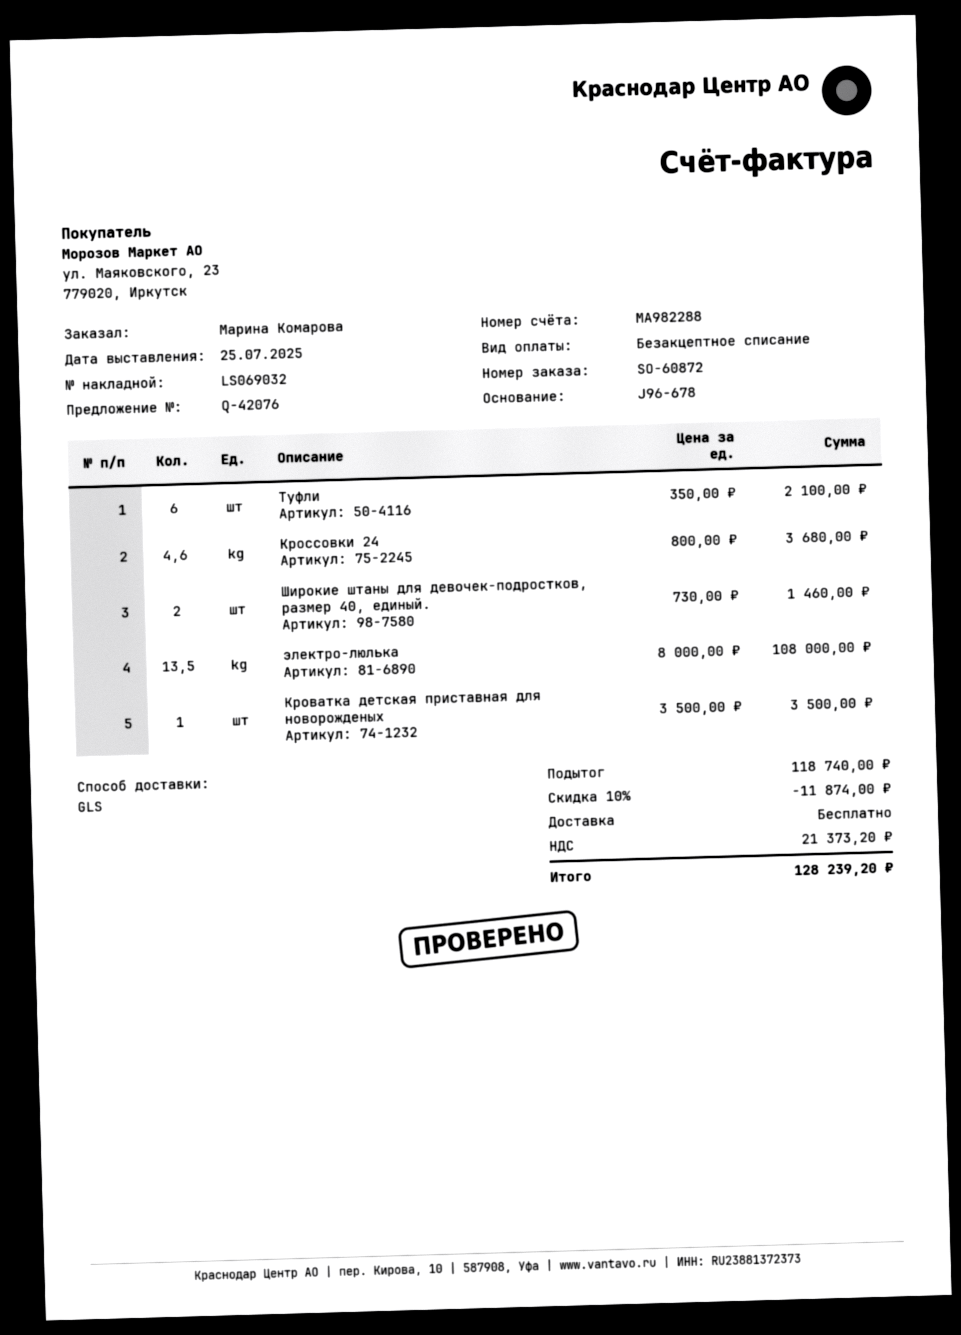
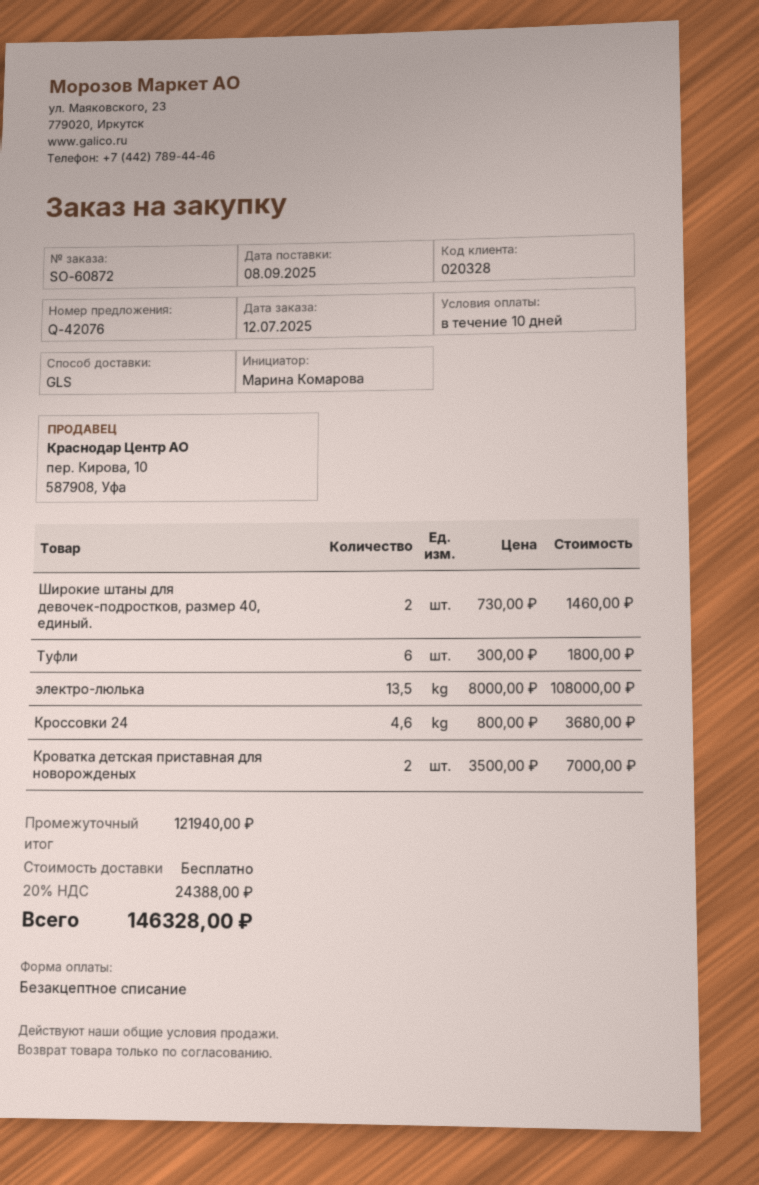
Туфли: 6 x 350.00 = 2100.00 -> 6 x 300.00 = 1800.00
Кроватка детская приставная для новорожденых: 1 x 3500.00 = 3500.00 -> 2 x 3500.00 = 7000.00
subtotal: 118740.00 -> 121940.00
discount: 10% = 11874.00 -> none
tax: 21373.20 -> 24388.00
total: 128239.20 -> 146328.00

